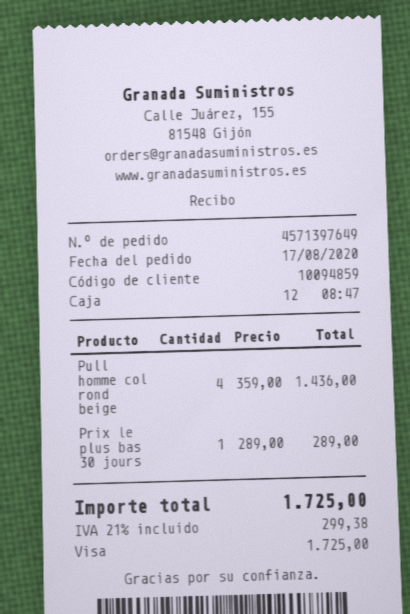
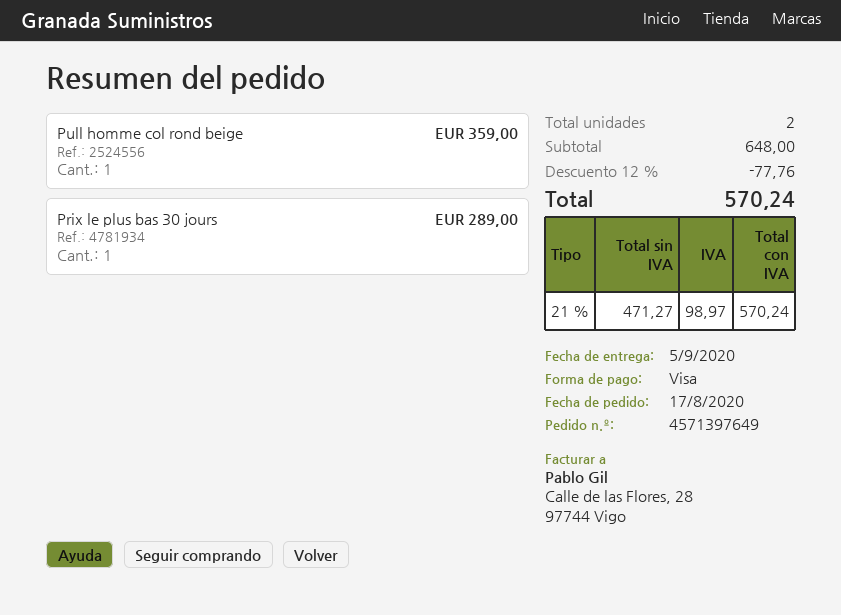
Pull homme col rond beige: 4 for 1436.00 -> 1 for 359.00
discount: none -> 12% = 77.76
tax: 21% = 299.38 -> 21% = 98.97
total: 1725.00 -> 570.24

